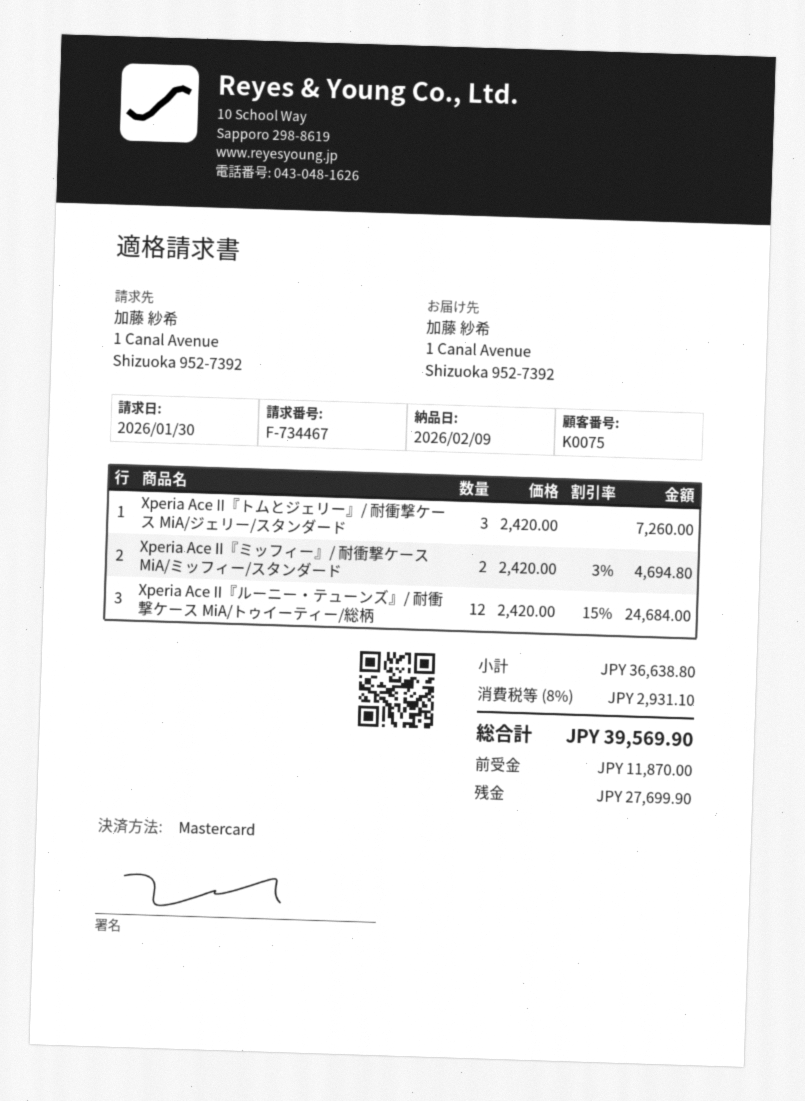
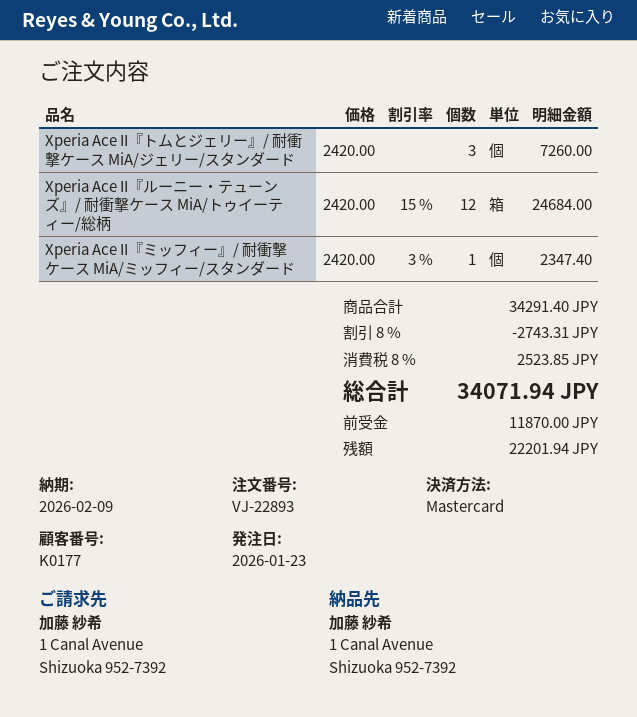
customer number: K0075 -> K0177
Xperia Ace II『ミッフィー』/ 耐衝撃ケース MiA/ミッフィー/スタンダード: 2 x 2420.00 - 3% = 4694.80 -> 1 x 2420.00 - 3% = 2347.40
subtotal: 36638.80 -> 34291.40
discount: none -> 8% = 2743.31
tax: 8% = 2931.10 -> 8% = 2523.85
total: 39569.90 -> 34071.94
balance: 27699.90 -> 22201.94

